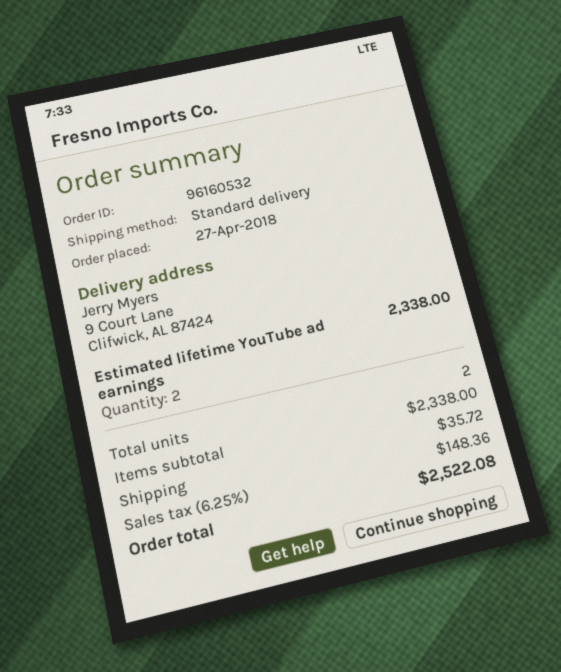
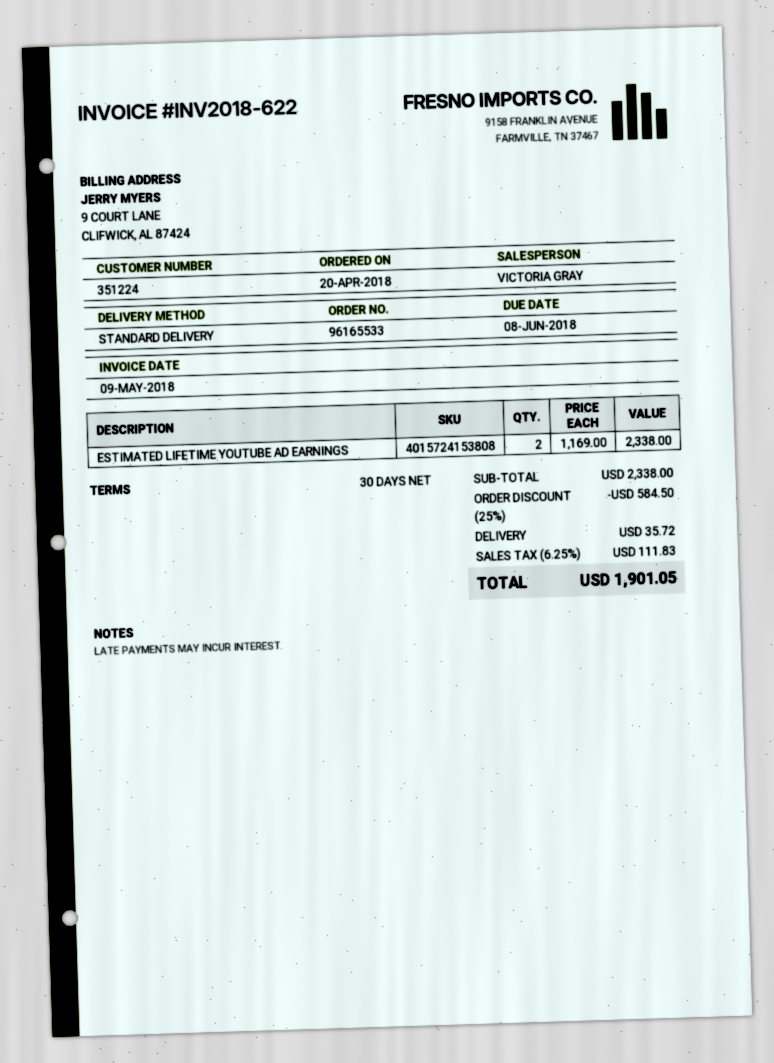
order number: 96160532 -> 96165533
order date: 2018-04-27 -> 2018-04-20
discount: none -> 25% = 584.50
tax: 6.25% = 148.36 -> 6.25% = 111.83
total: 2522.08 -> 1901.05

